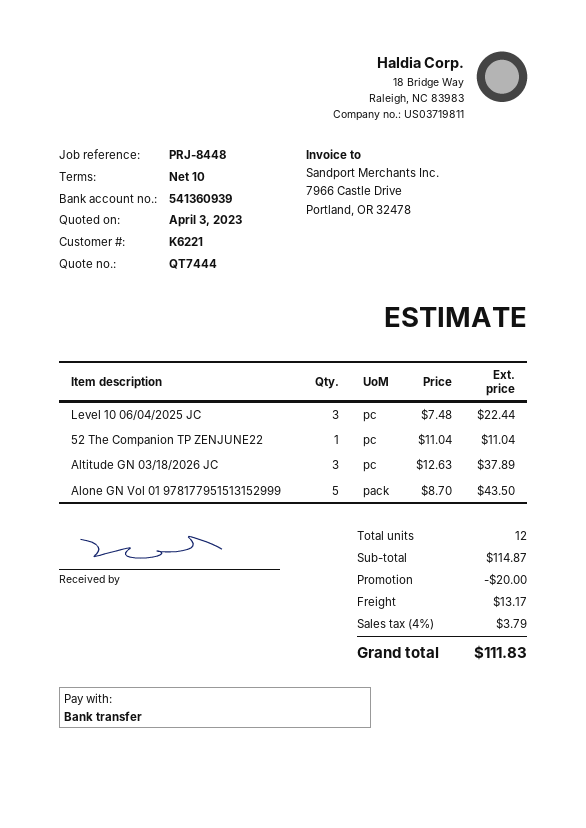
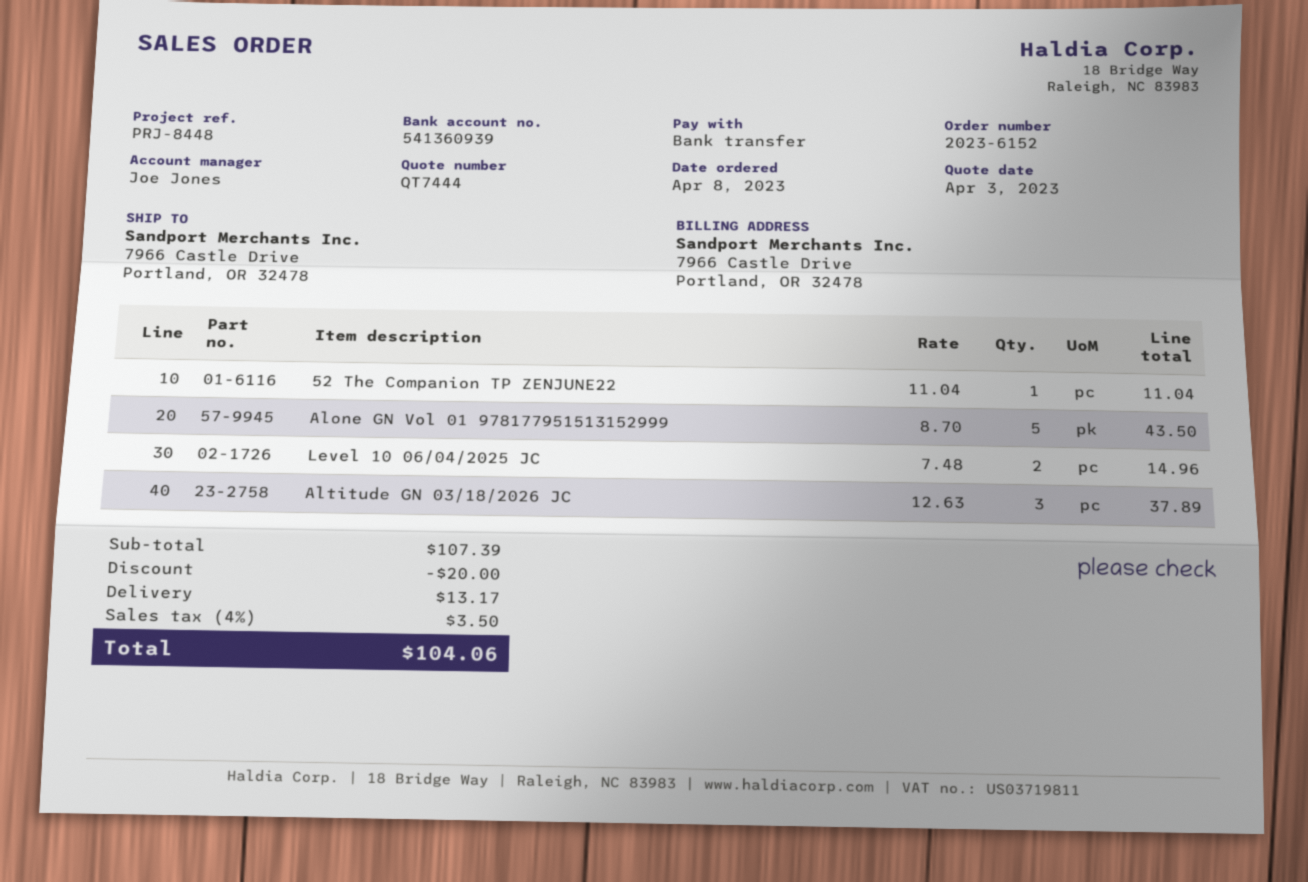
Level 10 06/04/2025 JC: 3 x 7.48 = 22.44 -> 2 x 7.48 = 14.96
subtotal: 114.87 -> 107.39
tax: 4% = 3.79 -> 4% = 3.50
total: 111.83 -> 104.06

